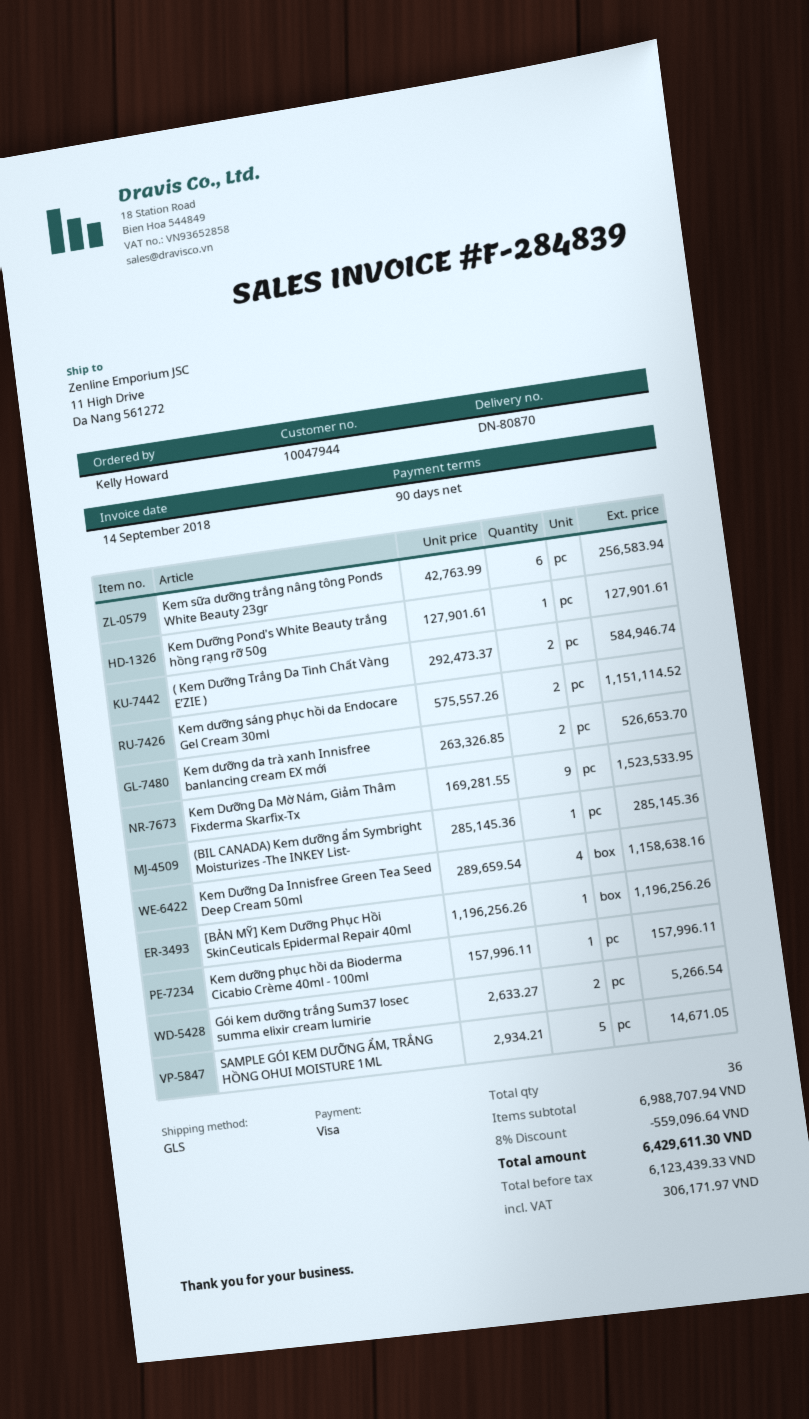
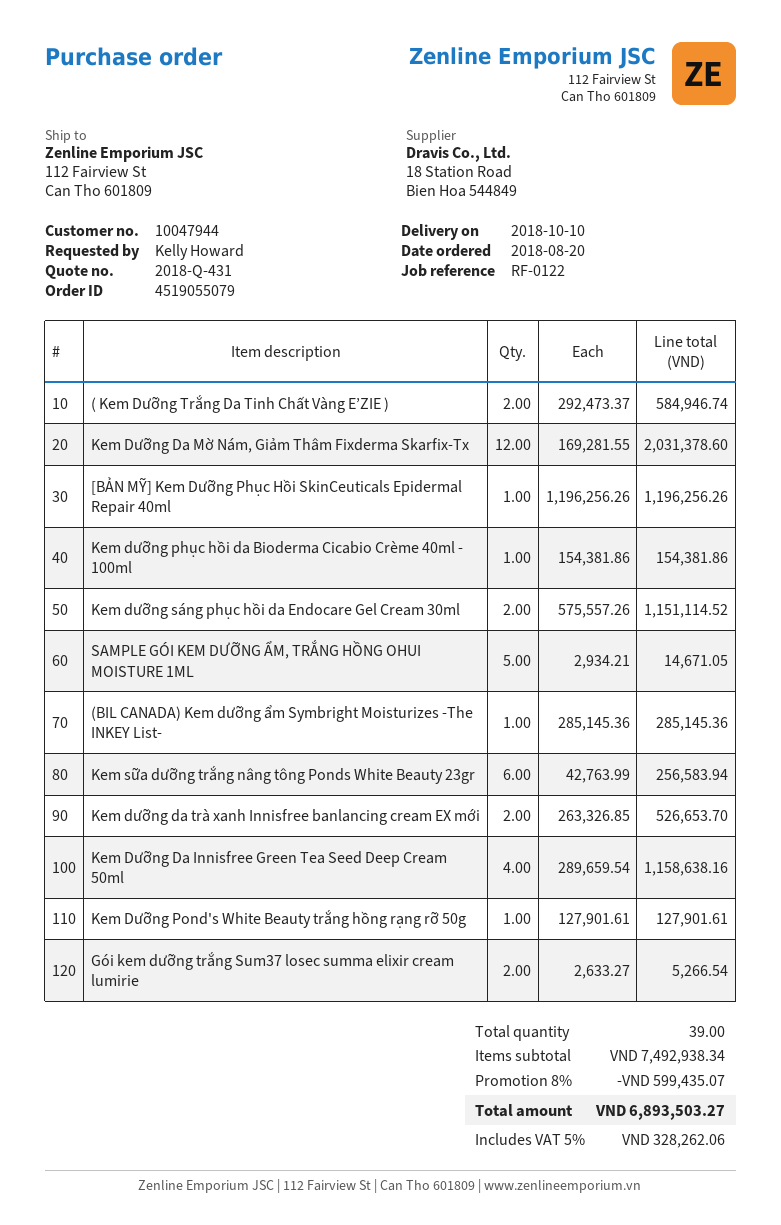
ship to: 11 High Drive, Da Nang 561272 -> 112 Fairview St, Can Tho 601809
Kem Dưỡng Da Mờ Nám, Giảm Thâm Fixderma Skarfix-Tx: 9 x 169281.55 = 1523533.95 -> 12 x 169281.55 = 2031378.60
Kem dưỡng phục hồi da Bioderma Cicabio Crème 40ml - 100ml: 1 x 157996.11 = 157996.11 -> 1 x 154381.86 = 154381.86
total quantity: 36 -> 39
subtotal: 6988707.94 -> 7492938.34
discount: 8% = 559096.64 -> 8% = 599435.07
tax: 306171.97 -> 328262.06
total: 6429611.30 -> 6893503.27

